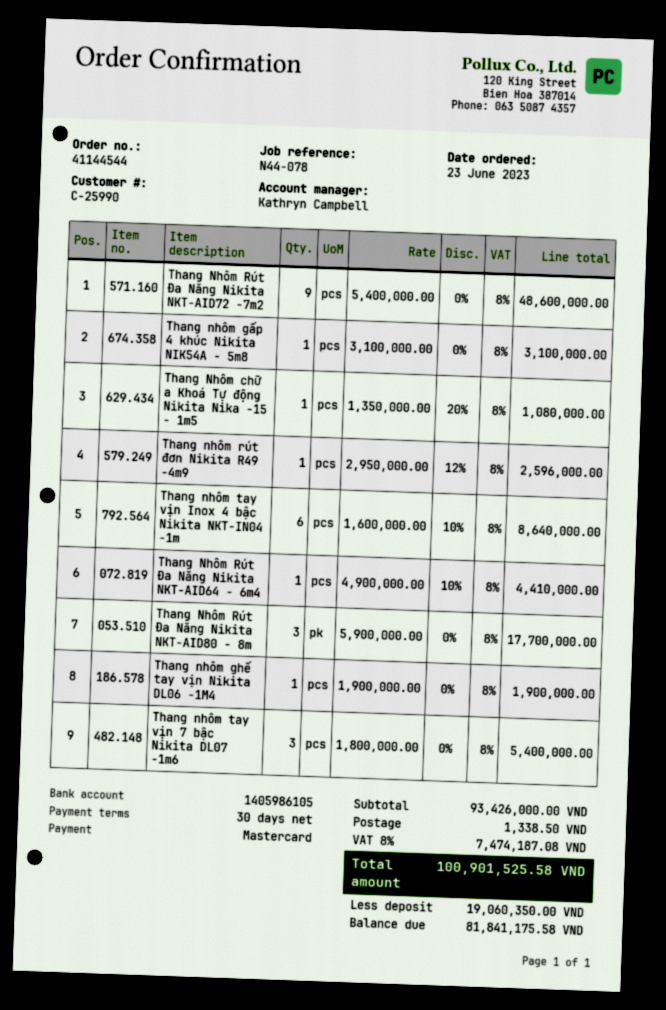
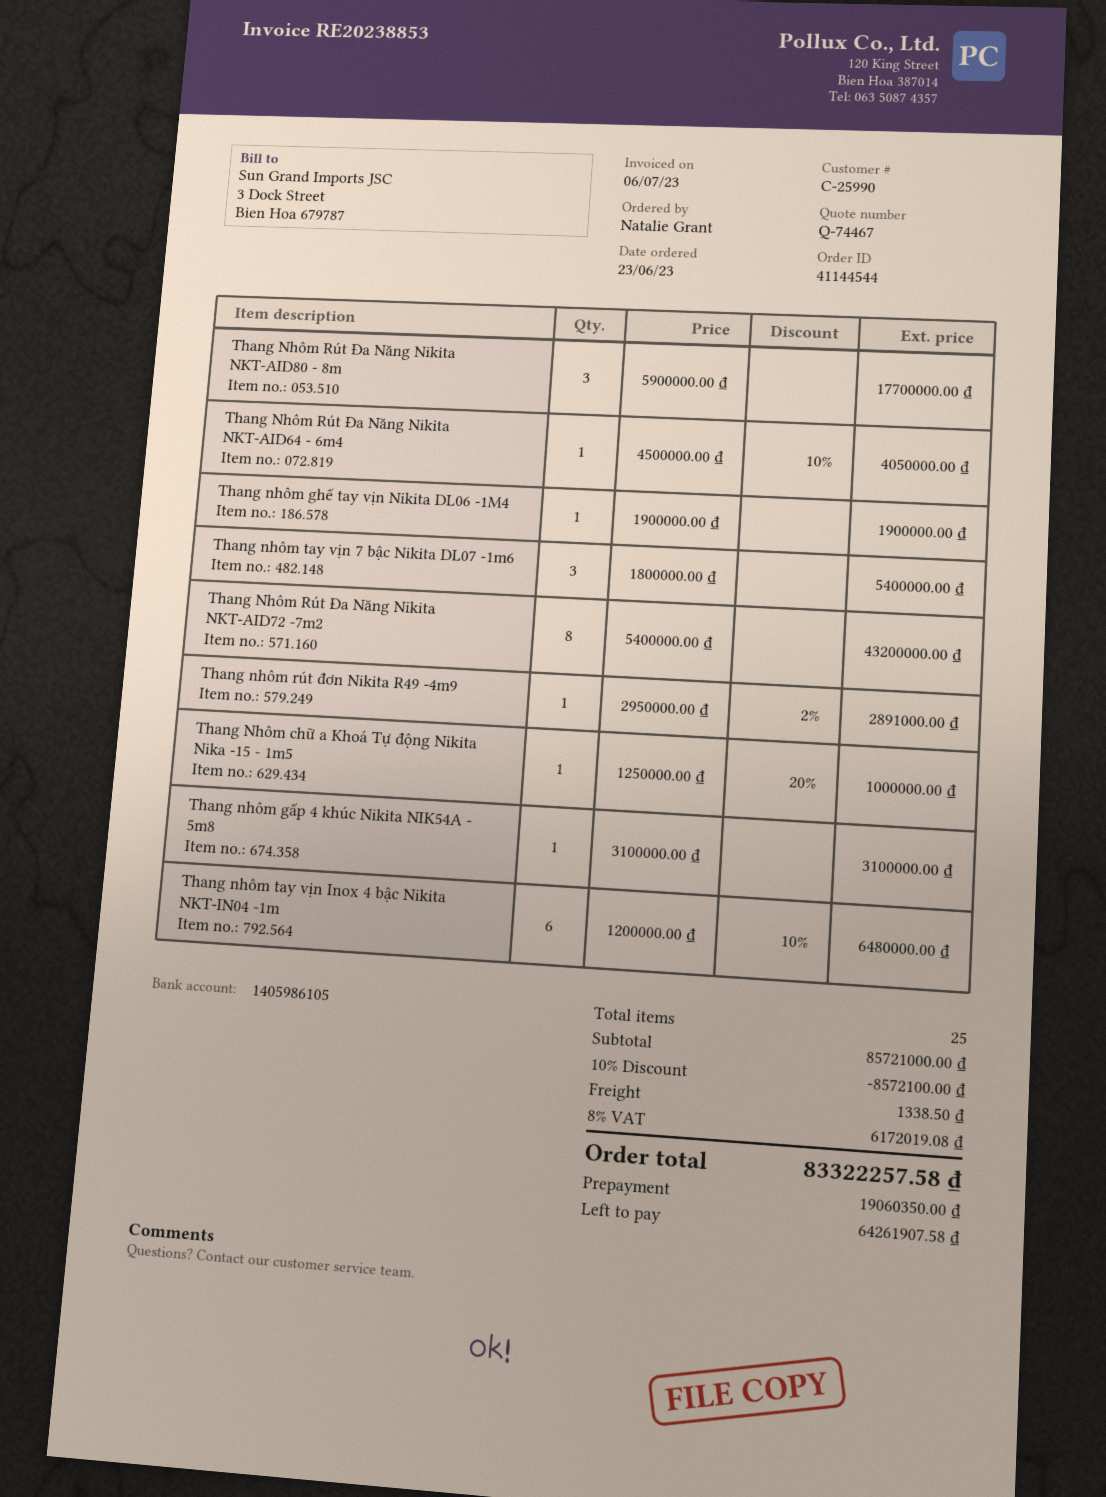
Thang Nhôm Rút Đa Năng Nikita NKT-AID72 -7m2: 9 x 5400000.00 = 48600000.00 -> 8 x 5400000.00 = 43200000.00
Thang Nhôm chữ a Khoá Tự động Nikita Nika -15 - 1m5: 1 x 1350000.00 - 20% = 1080000.00 -> 1 x 1250000.00 - 20% = 1000000.00
Thang nhôm rút đơn Nikita R49 -4m9: 1 x 2950000.00 - 12% = 2596000.00 -> 1 x 2950000.00 - 2% = 2891000.00
Thang nhôm tay vịn Inox 4 bậc Nikita NKT-IN04 -1m: 6 x 1600000.00 - 10% = 8640000.00 -> 6 x 1200000.00 - 10% = 6480000.00
Thang Nhôm Rút Đa Năng Nikita NKT-AID64 - 6m4: 1 x 4900000.00 - 10% = 4410000.00 -> 1 x 4500000.00 - 10% = 4050000.00
subtotal: 93426000.00 -> 85721000.00
discount: none -> 10% = 8572100.00
tax: 8% = 7474187.08 -> 8% = 6172019.08
total: 100901525.58 -> 83322257.58
balance: 81841175.58 -> 64261907.58

